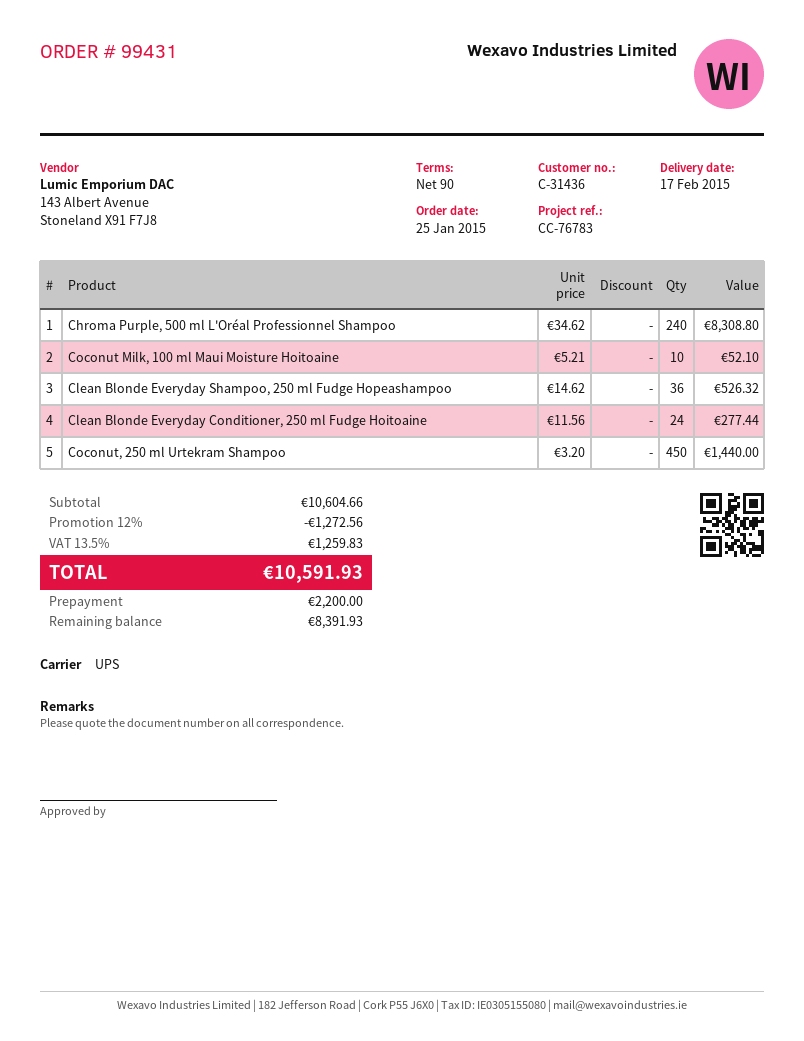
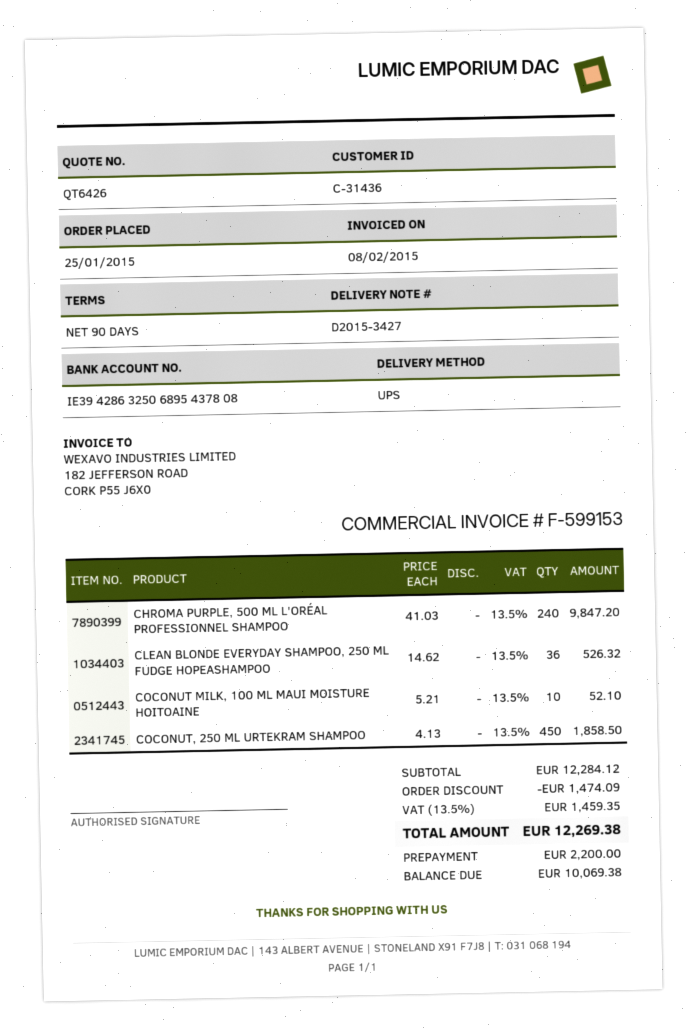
Chroma Purple, 500 ml L'Oréal Professionnel Shampoo: 240 x 34.62 = 8308.80 -> 240 x 41.03 = 9847.20
Clean Blonde Everyday Conditioner, 250 ml Fudge Hoitoaine: 24 x 11.56 = 277.44 -> none
Coconut, 250 ml Urtekram Shampoo: 450 x 3.20 = 1440.00 -> 450 x 4.13 = 1858.50
subtotal: 10604.66 -> 12284.12
discount: 1272.56 -> 1474.09
tax: 13.5% = 1259.83 -> 13.5% = 1459.35
total: 10591.93 -> 12269.38
balance: 8391.93 -> 10069.38

